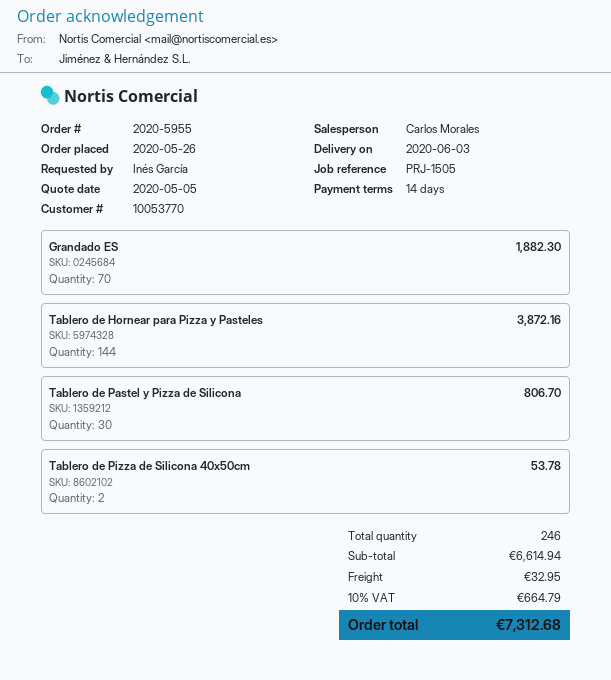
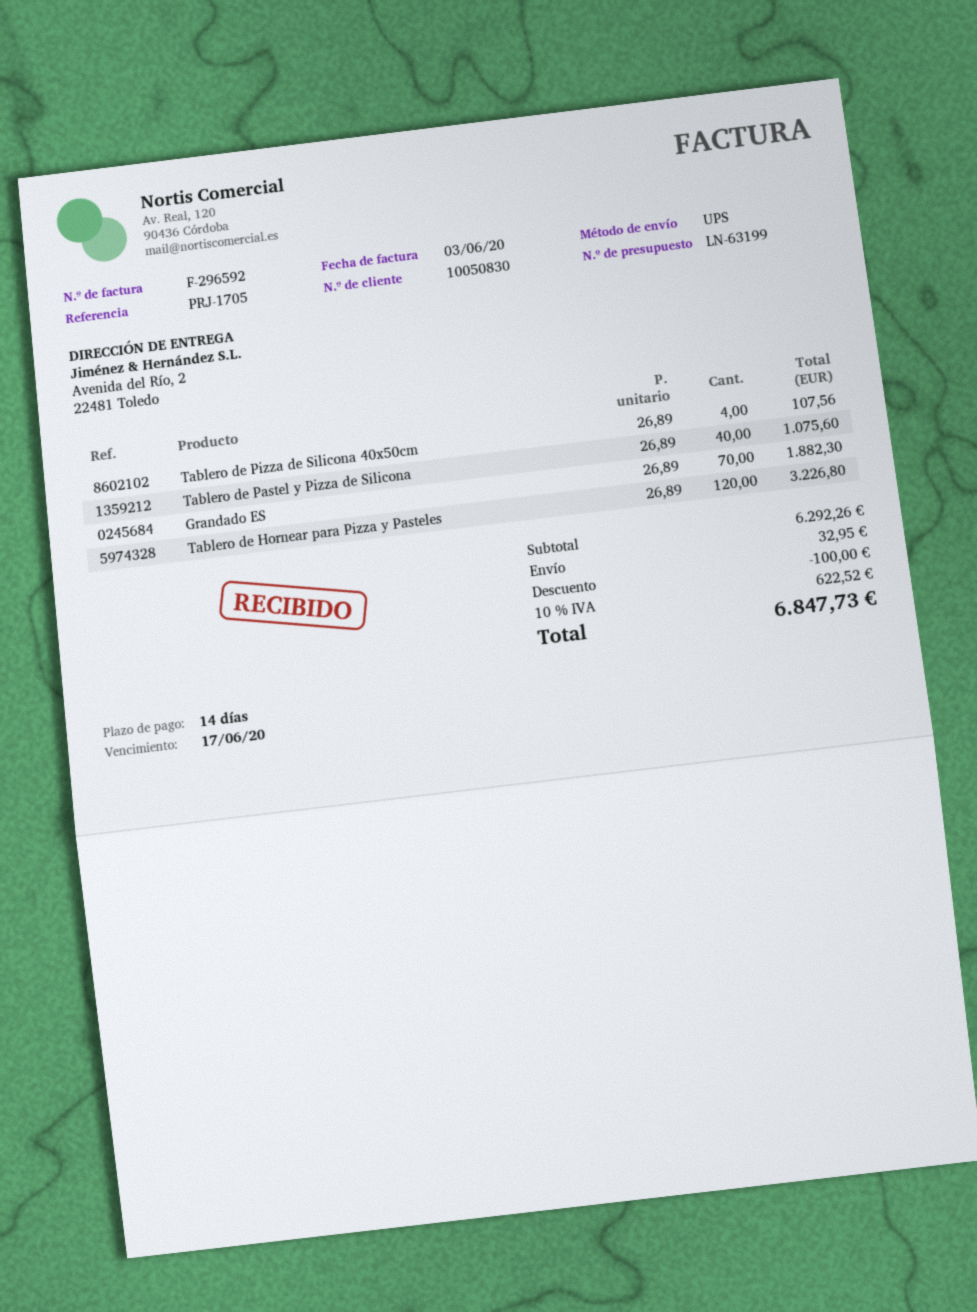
customer number: 10053770 -> 10050830
reference: PRJ-1505 -> PRJ-1705
Tablero de Hornear para Pizza y Pasteles: 144 for 3872.16 -> 120 for 3226.80
Tablero de Pastel y Pizza de Silicona: 30 for 806.70 -> 40 for 1075.60
Tablero de Pizza de Silicona 40x50cm: 2 for 53.78 -> 4 for 107.56
subtotal: 6614.94 -> 6292.26
discount: none -> 100.00
tax: 10% = 664.79 -> 10% = 622.52
total: 7312.68 -> 6847.73

